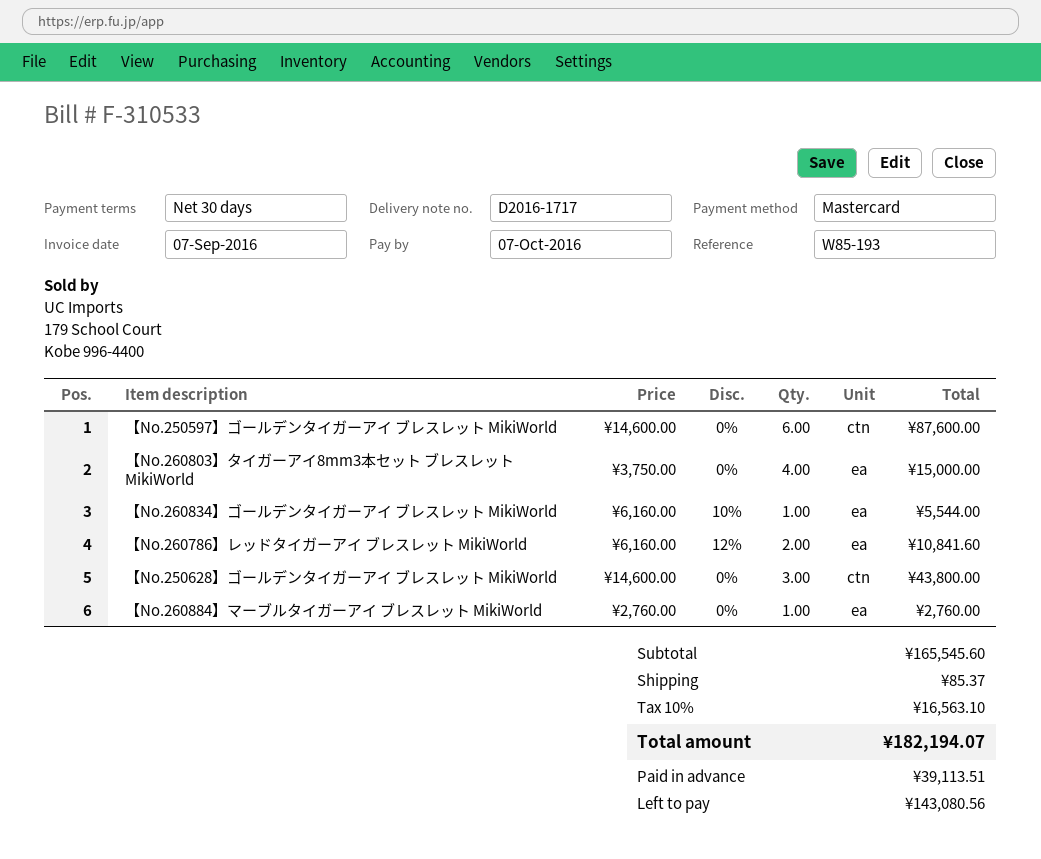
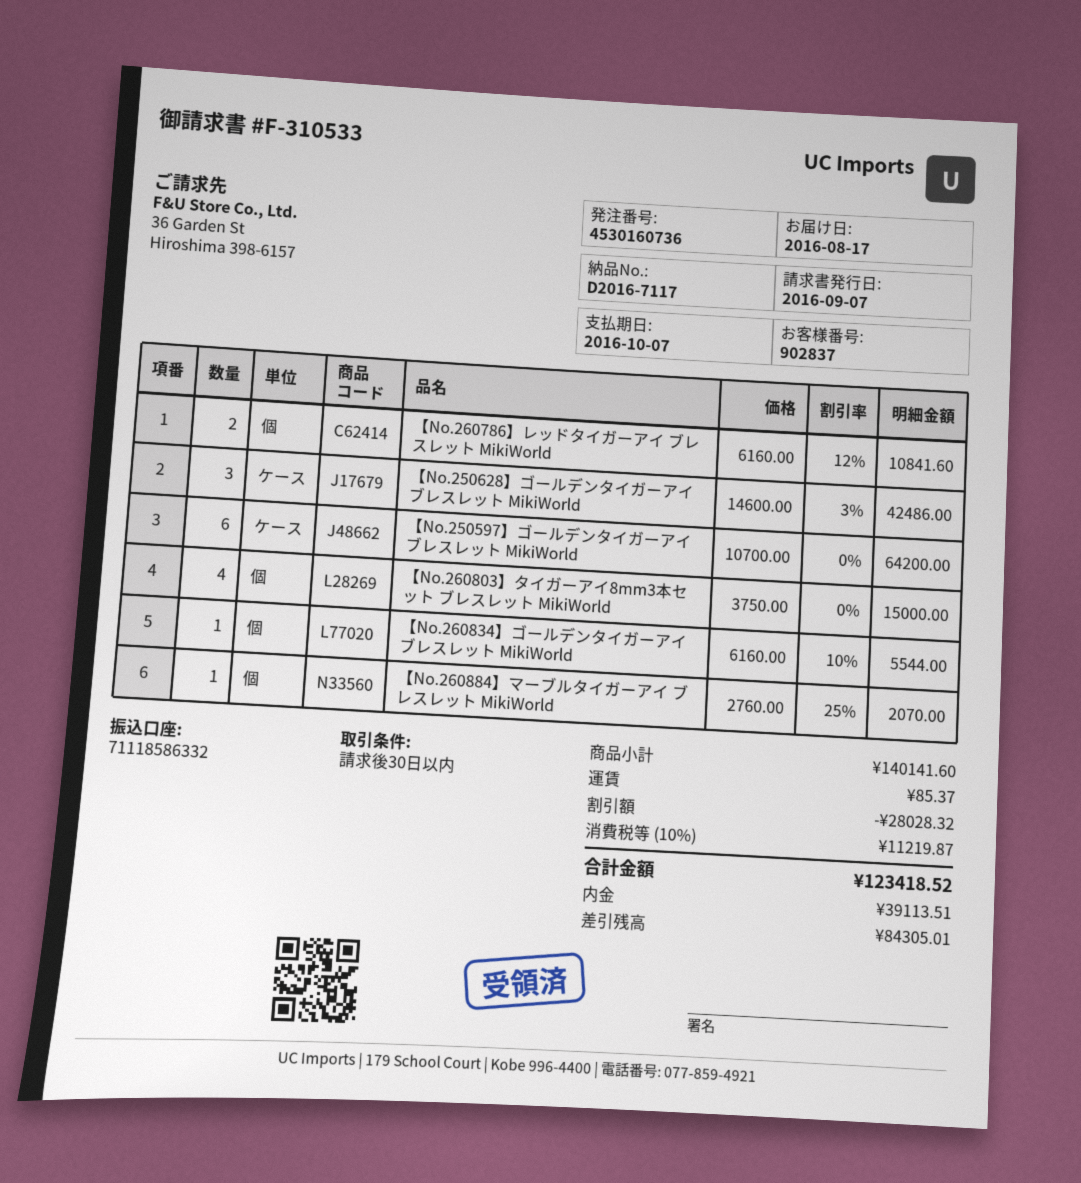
delivery note number: D2016-1717 -> D2016-7117
【No.250597】ゴールデンタイガーアイ ブレスレット MikiWorld: 6 x 14600.00 = 87600.00 -> 6 x 10700.00 = 64200.00
【No.250628】ゴールデンタイガーアイ ブレスレット MikiWorld: 3 x 14600.00 = 43800.00 -> 3 x 14600.00 - 3% = 42486.00
【No.260884】マーブルタイガーアイ ブレスレット MikiWorld: 1 x 2760.00 = 2760.00 -> 1 x 2760.00 - 25% = 2070.00
subtotal: 165545.60 -> 140141.60
discount: none -> 28028.32
tax: 10% = 16563.10 -> 10% = 11219.87
total: 182194.07 -> 123418.52
balance: 143080.56 -> 84305.01

